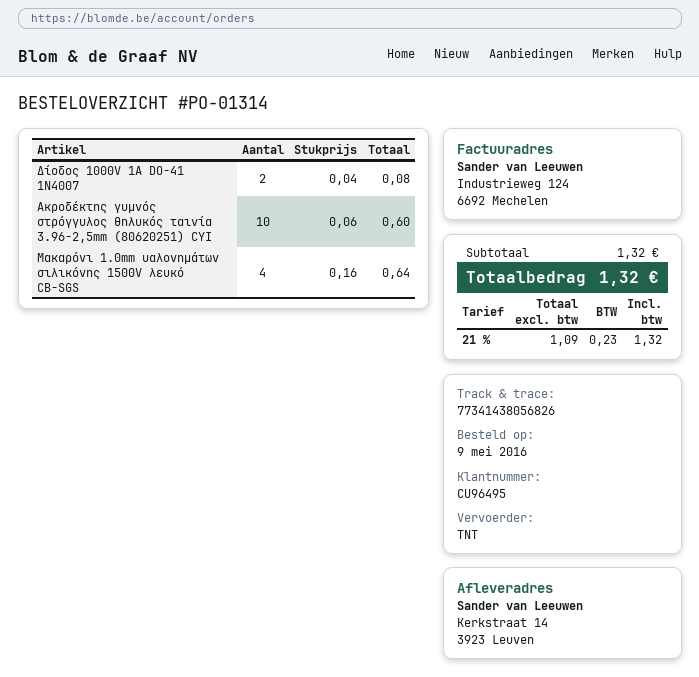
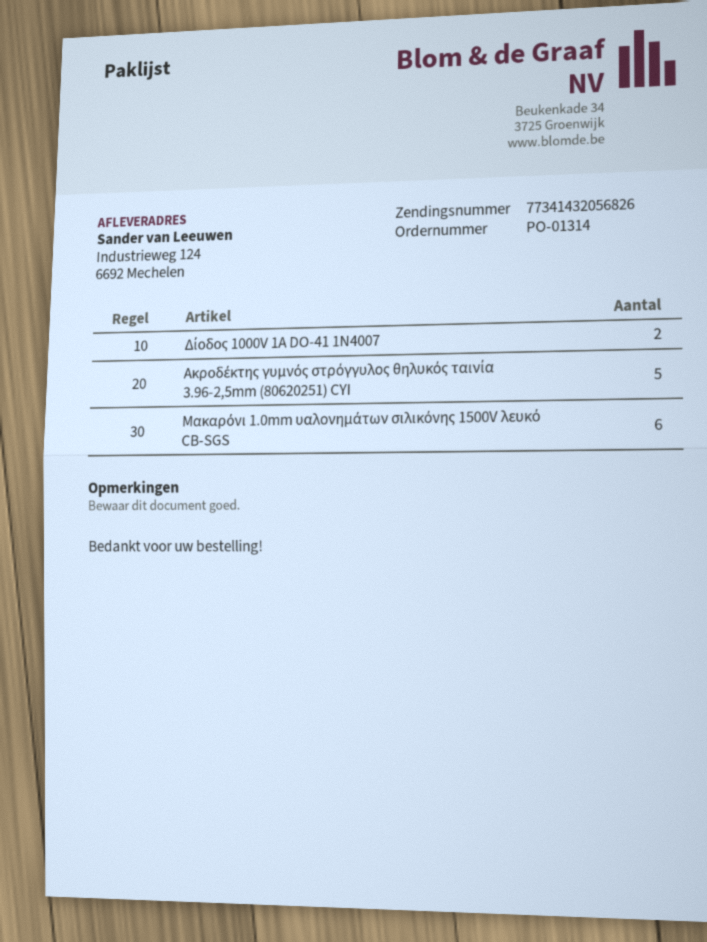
tracking number: 77341438056826 -> 77341432056826
ship to: Kerkstraat 14, 3923 Leuven -> Industrieweg 124, 6692 Mechelen
Ακροδέκτης γυμνός στρόγγυλος θηλυκός ταινία 3.96-2,5mm (80620251) CYI: 10 -> 5
Μακαρόνι 1.0mm υαλονημάτων σιλικόνης 1500V λευκό CB-SGS: 4 -> 6

